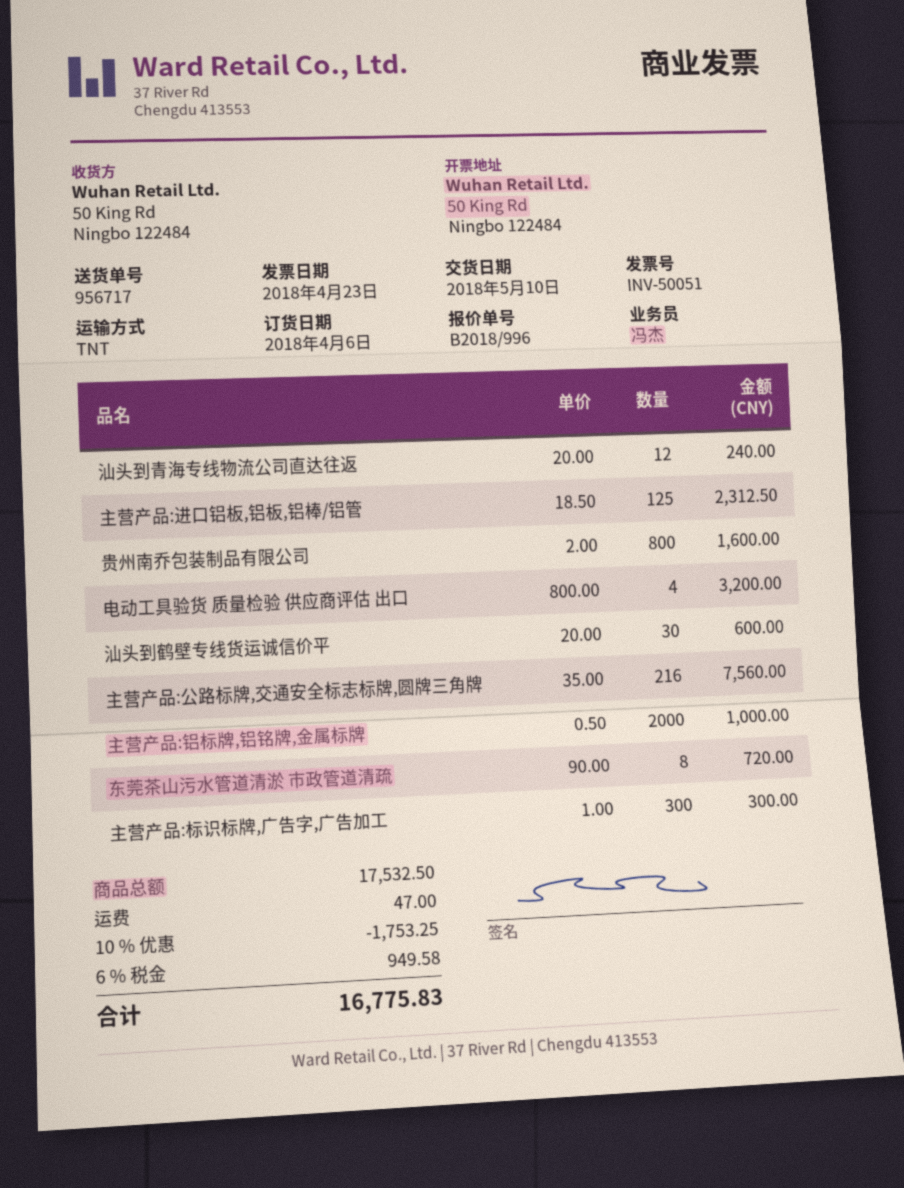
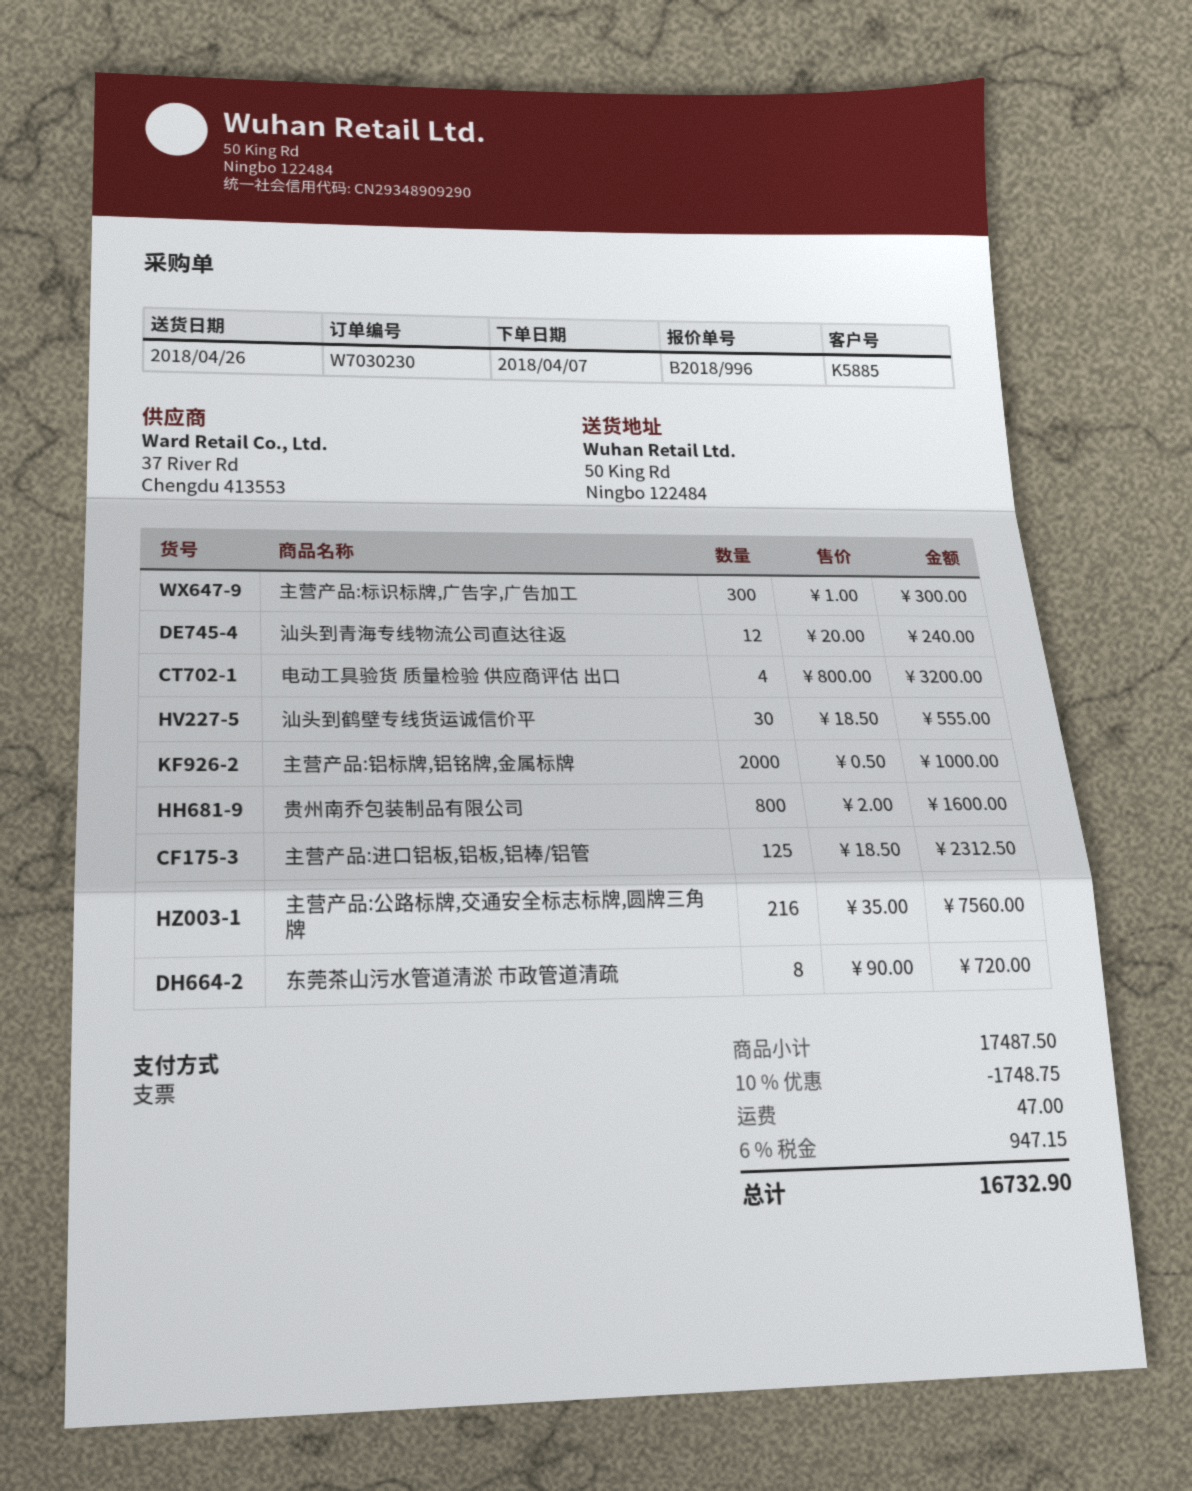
order date: 2018-04-06 -> 2018-04-07
delivery date: 2018-05-10 -> 2018-04-26
汕头到鹤壁专线货运诚信价平: 30 x 20.00 = 600.00 -> 30 x 18.50 = 555.00
subtotal: 17532.50 -> 17487.50
discount: 10% = 1753.25 -> 10% = 1748.75
tax: 6% = 949.58 -> 6% = 947.15
total: 16775.83 -> 16732.90

